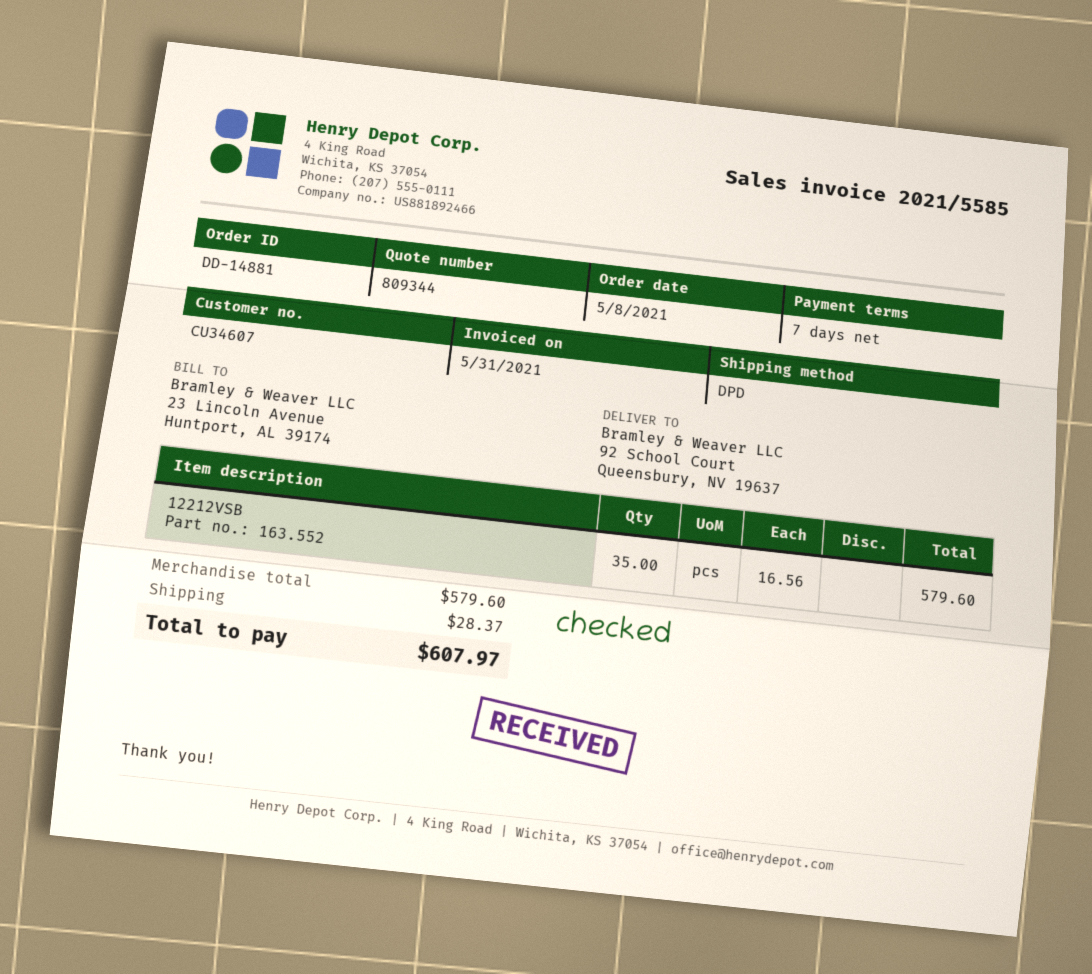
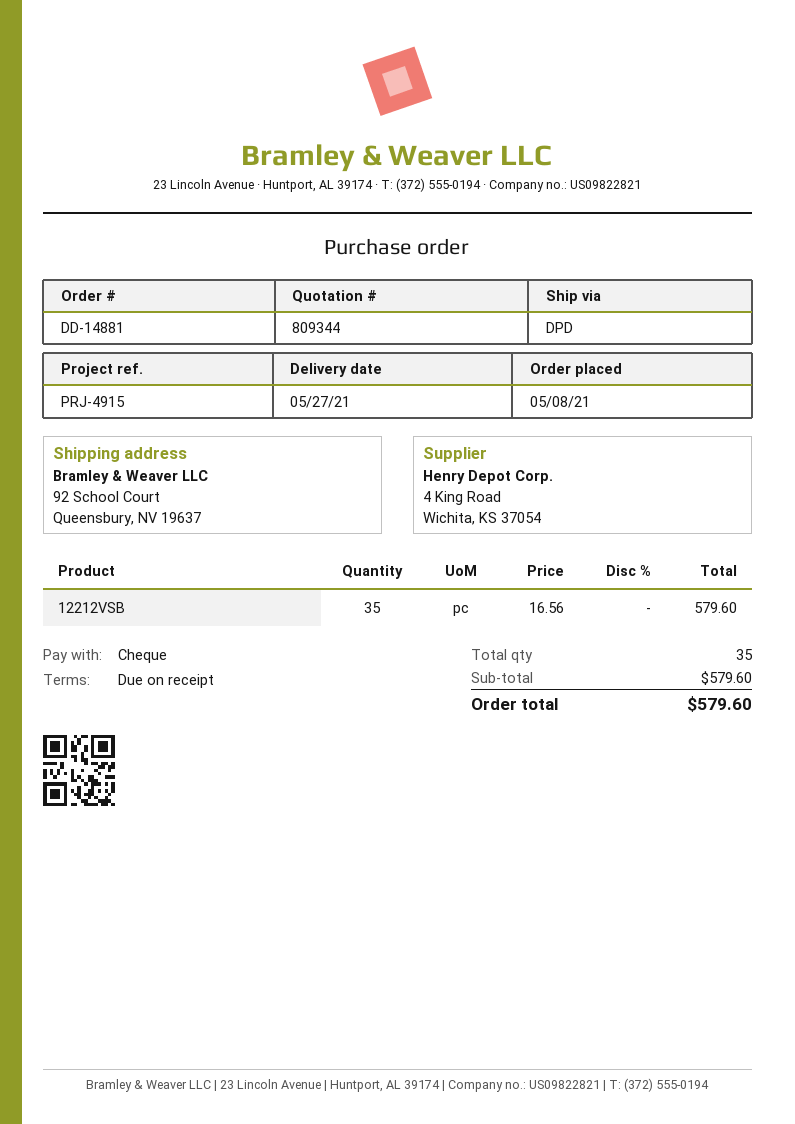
payment terms: 7 days -> on receipt
shipping: 28.37 -> none
total: 607.97 -> 579.60

